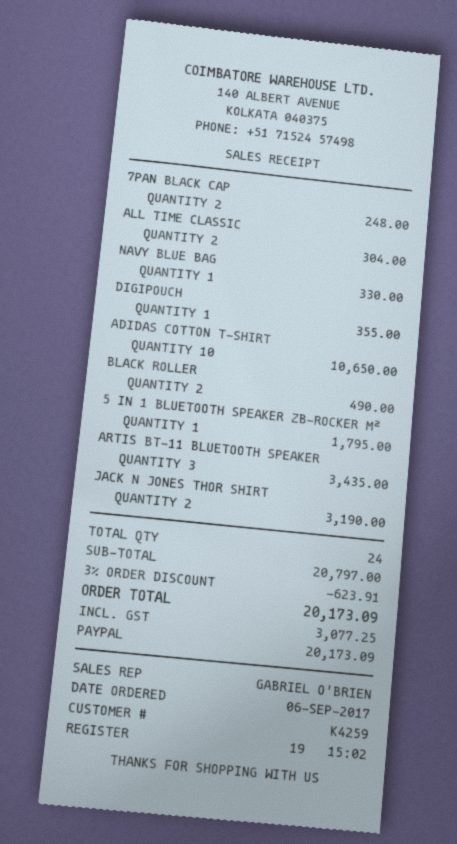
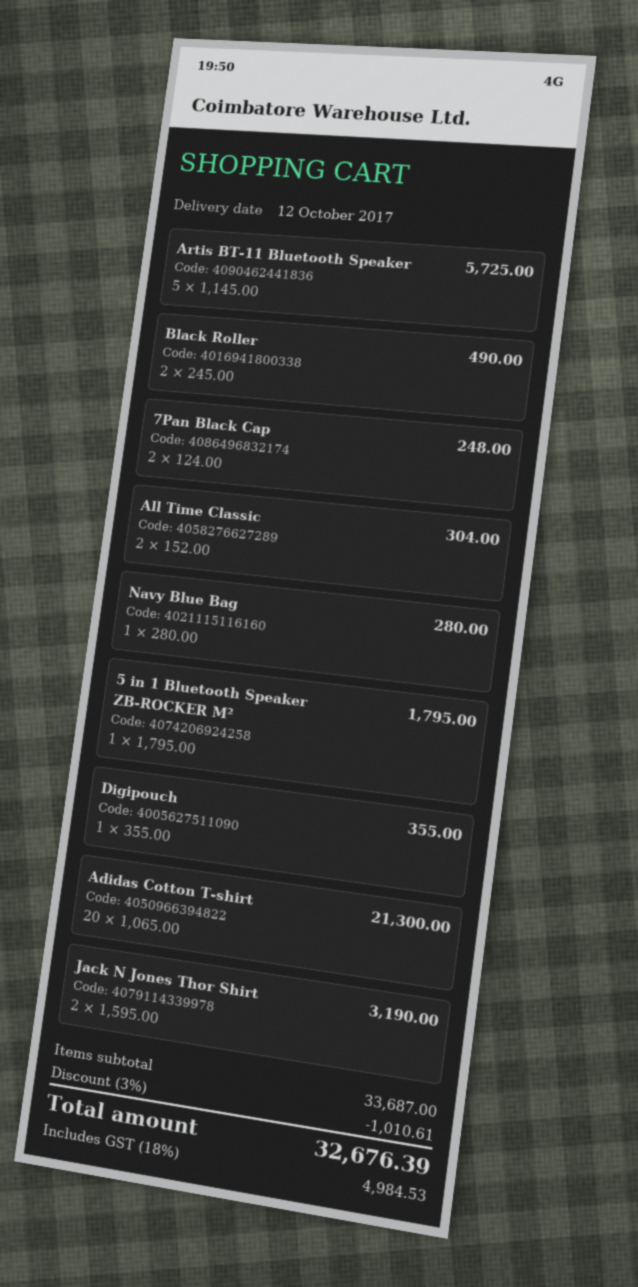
NAVY BLUE BAG: 1 for 330.00 -> 1 for 280.00
ADIDAS COTTON T-SHIRT: 10 for 10650.00 -> 20 for 21300.00
ARTIS BT-11 BLUETOOTH SPEAKER: 3 for 3435.00 -> 5 for 5725.00
subtotal: 20797.00 -> 33687.00
discount: 3% = 623.91 -> 3% = 1010.61
tax: 3077.25 -> 4984.53
total: 20173.09 -> 32676.39

